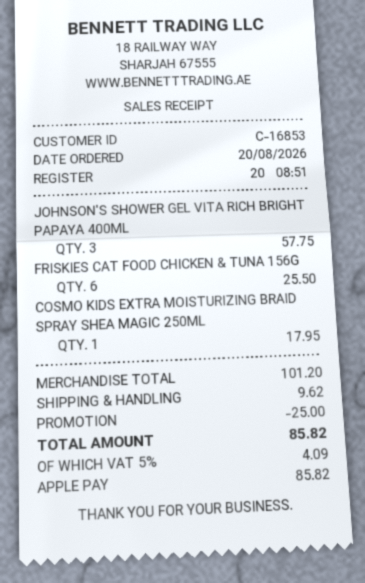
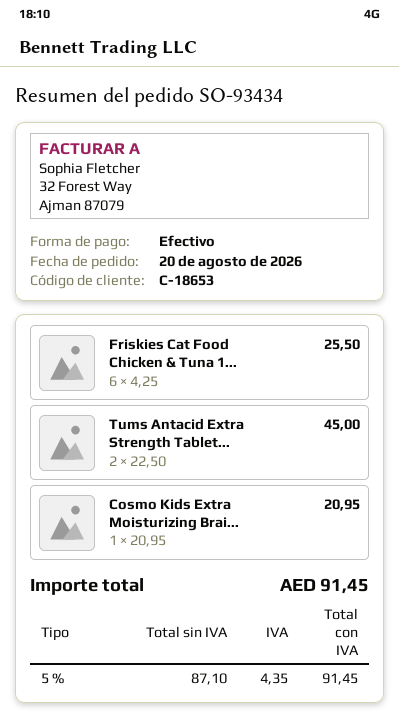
customer number: C-16853 -> C-18653
payment method: Apple Pay -> cash
JOHNSON'S SHOWER GEL VITA RICH BRIGHT PAPAYA 400ML: 3 for 57.75 -> none
COSMO KIDS EXTRA MOISTURIZING BRAID SPRAY SHEA MAGIC 250ML: 1 for 17.95 -> 1 for 20.95
Tums Antacid Extra Strength Tablet...: none -> 2 for 45.00
discount: 25.00 -> none
shipping: 9.62 -> none
tax: 5% = 4.09 -> 5% = 4.35
total: 85.82 -> 91.45

